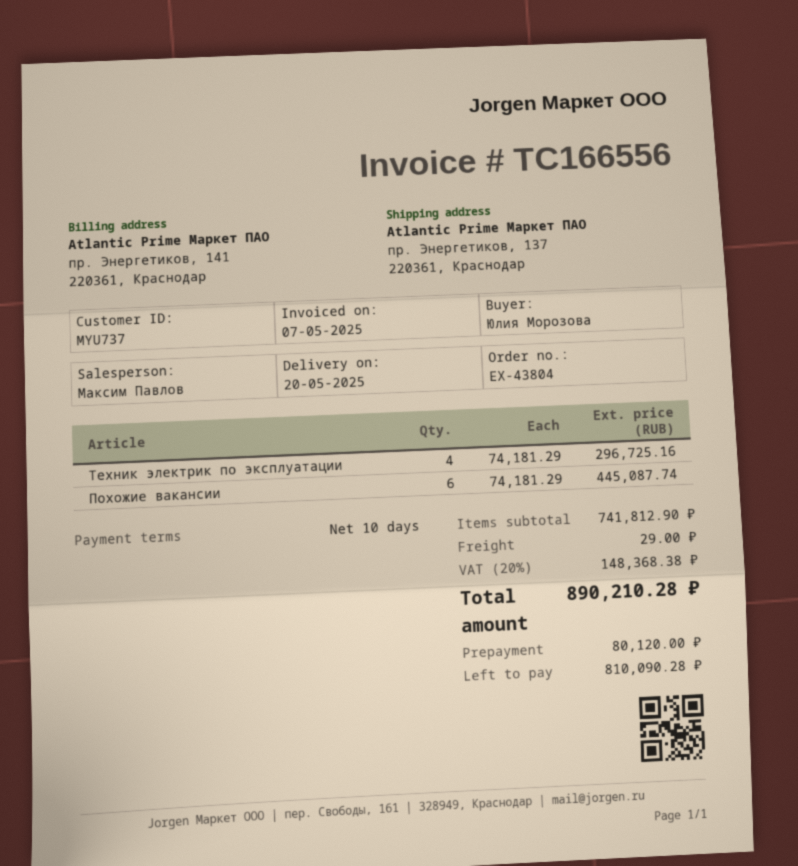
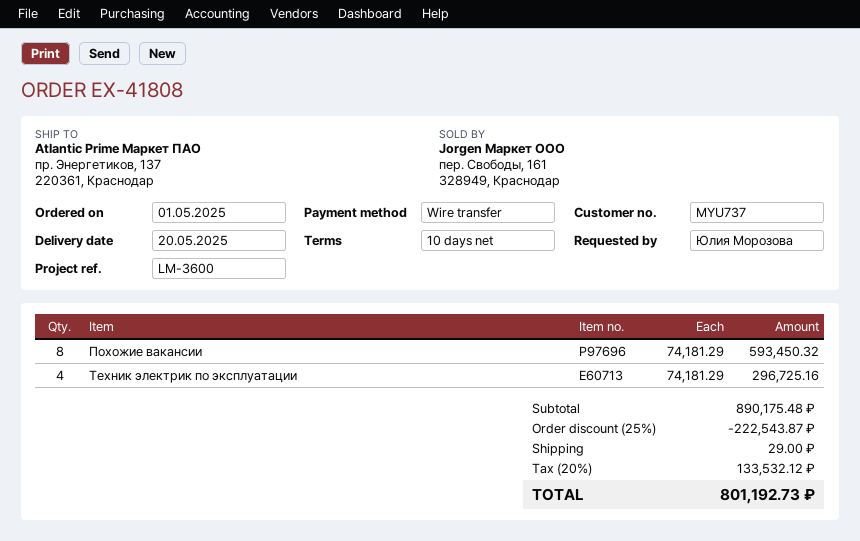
order number: EX-43804 -> EX-41808
Похожие вакансии: 6 x 74181.29 = 445087.74 -> 8 x 74181.29 = 593450.32
subtotal: 741812.90 -> 890175.48
discount: none -> 25% = 222543.87
tax: 20% = 148368.38 -> 20% = 133532.12
total: 890210.28 -> 801192.73

